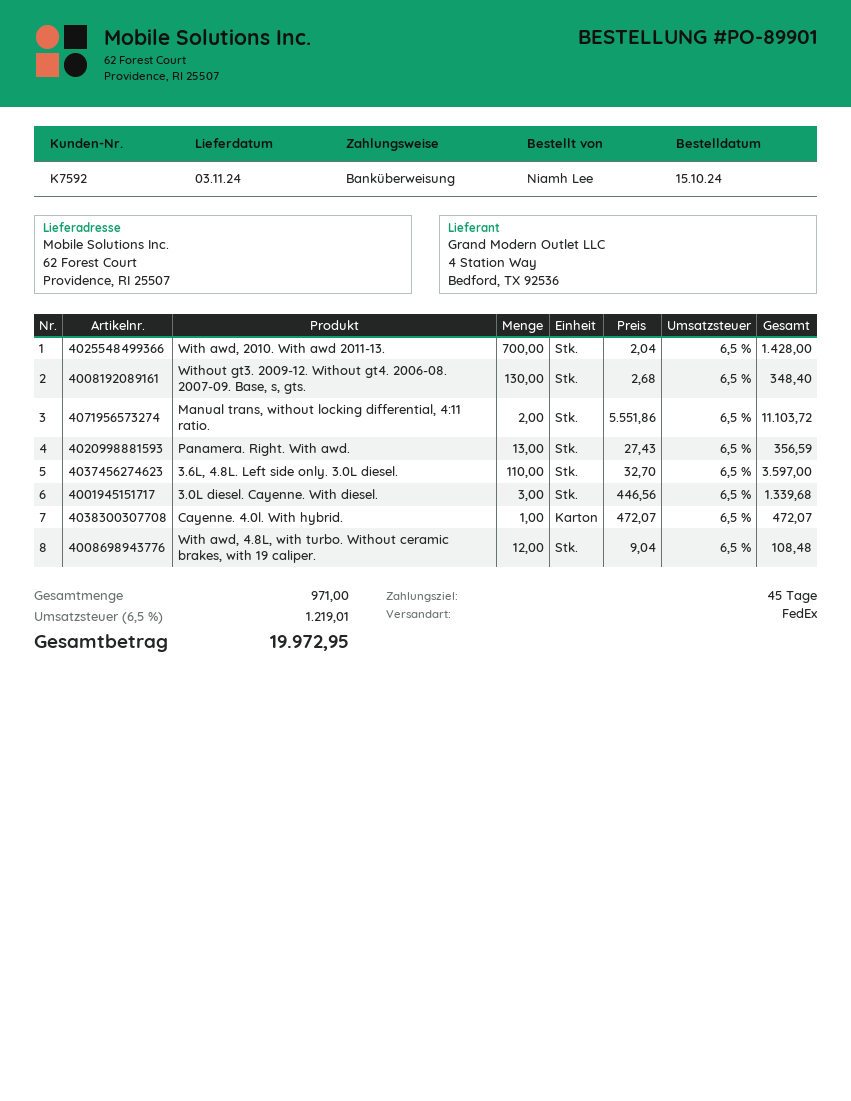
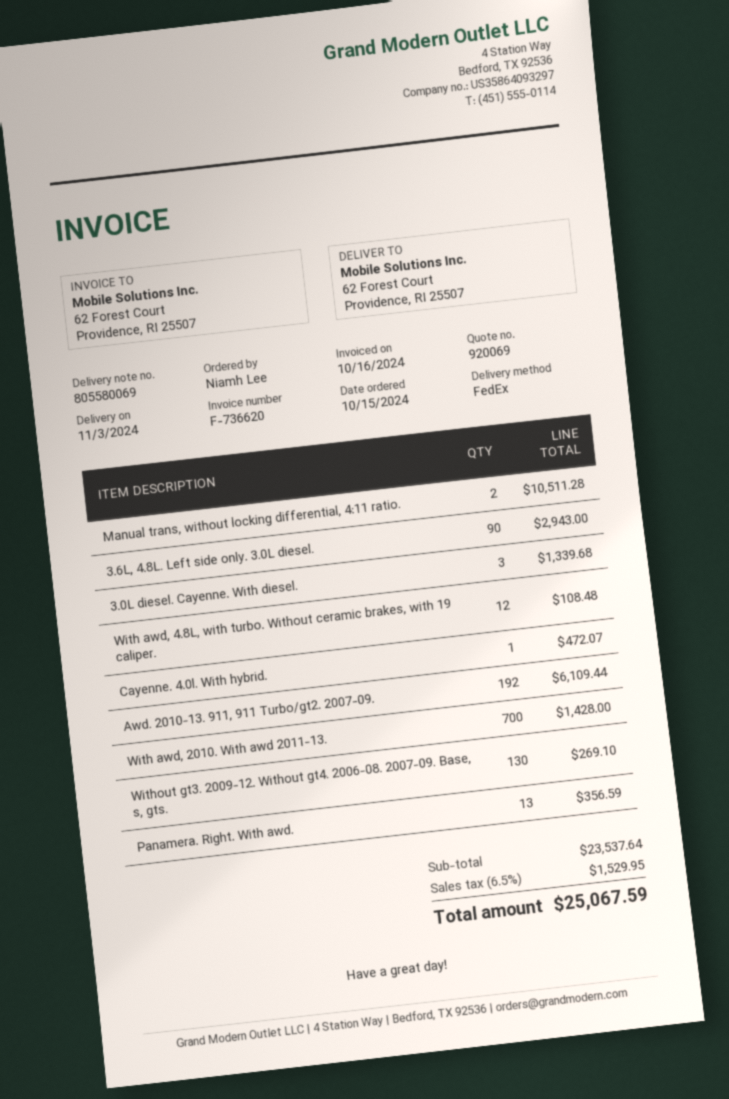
Without gt3. 2009-12. Without gt4. 2006-08. 2007-09. Base, s, gts.: 130 for 348.40 -> 130 for 269.10
Manual trans, without locking differential, 4:11 ratio.: 2 for 11103.72 -> 2 for 10511.28
3.6L, 4.8L. Left side only. 3.0L diesel.: 110 for 3597.00 -> 90 for 2943.00
Awd. 2010-13. 911, 911 Turbo/gt2. 2007-09.: none -> 192 for 6109.44
tax: 6.5% = 1219.01 -> 6.5% = 1529.95
total: 19972.95 -> 25067.59

